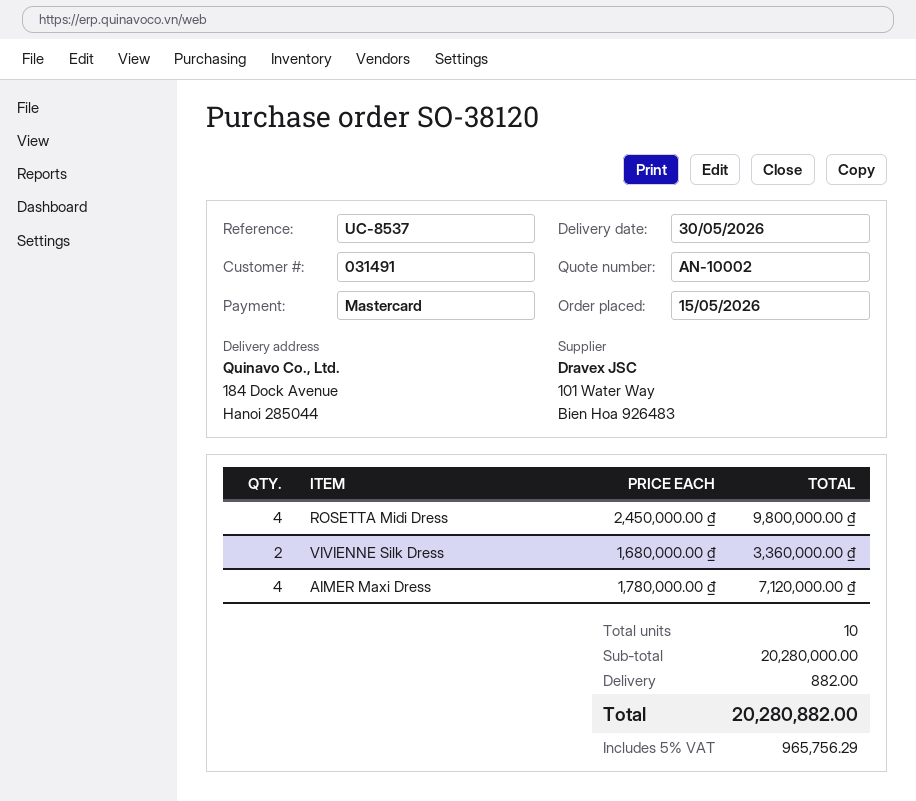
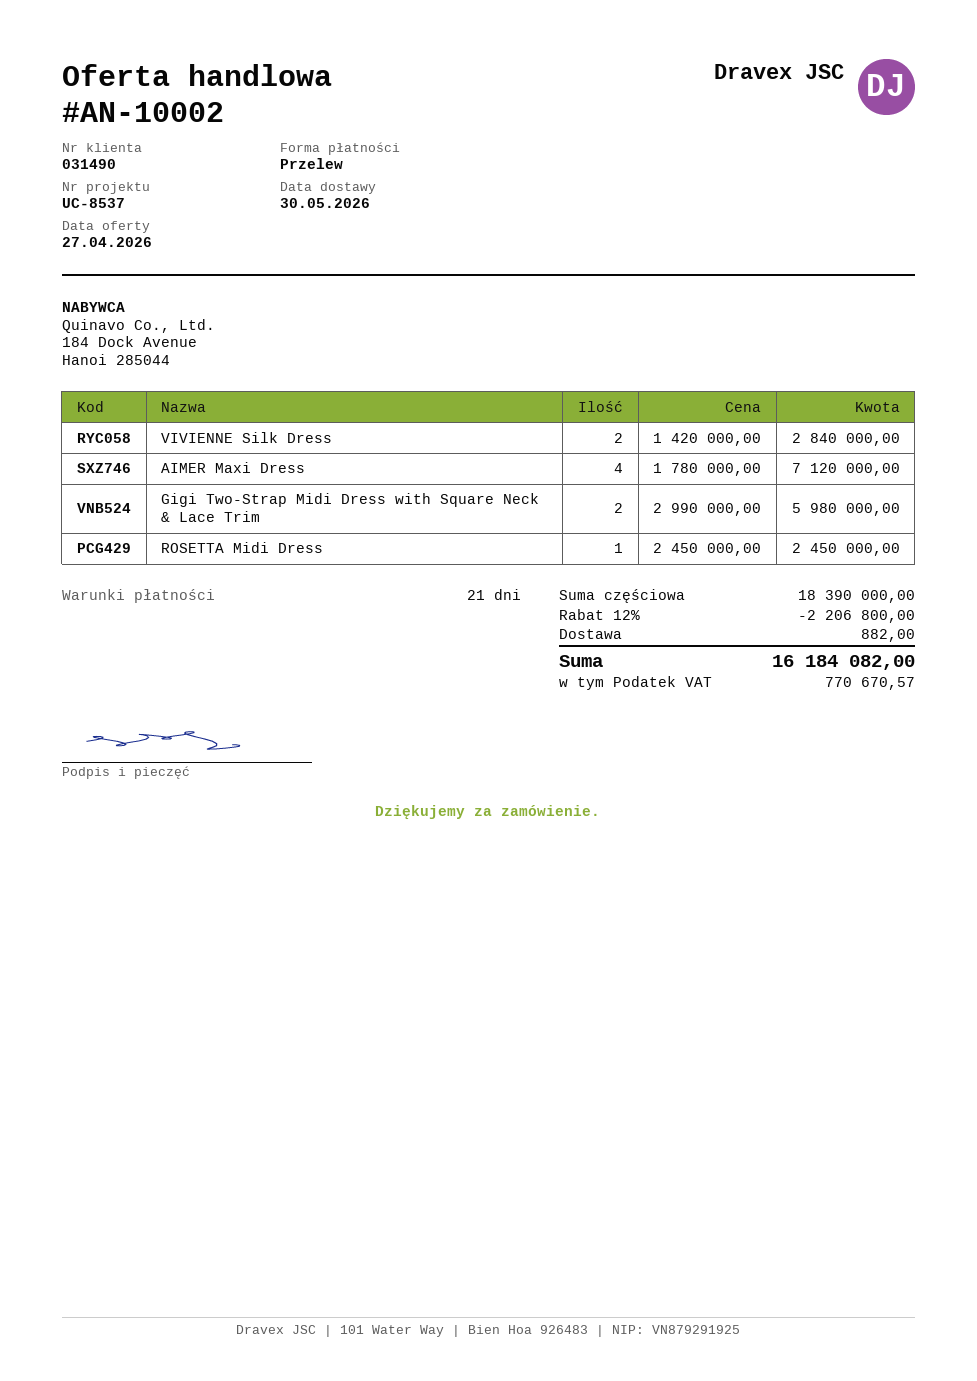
customer number: 031491 -> 031490
payment method: Mastercard -> bank transfer
ROSETTA Midi Dress: 4 x 2450000.00 = 9800000.00 -> 1 x 2450000.00 = 2450000.00
VIVIENNE Silk Dress: 2 x 1680000.00 = 3360000.00 -> 2 x 1420000.00 = 2840000.00
Gigi Two-Strap Midi Dress with Square Neck & Lace Trim: none -> 2 x 2990000.00 = 5980000.00
subtotal: 20280000.00 -> 18390000.00
discount: none -> 12% = 2206800.00
tax: 965756.29 -> 770670.57
total: 20280882.00 -> 16184082.00

